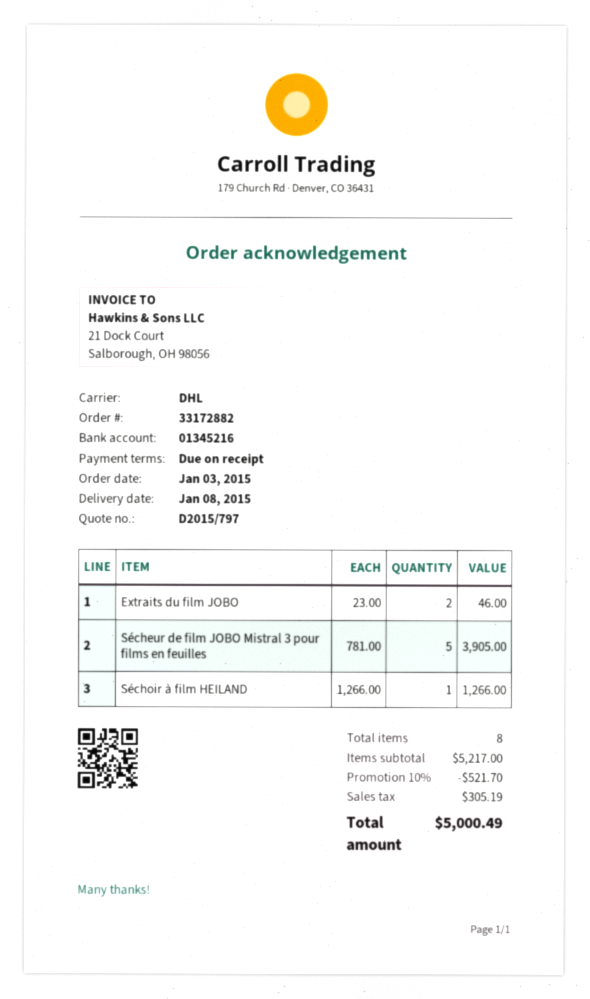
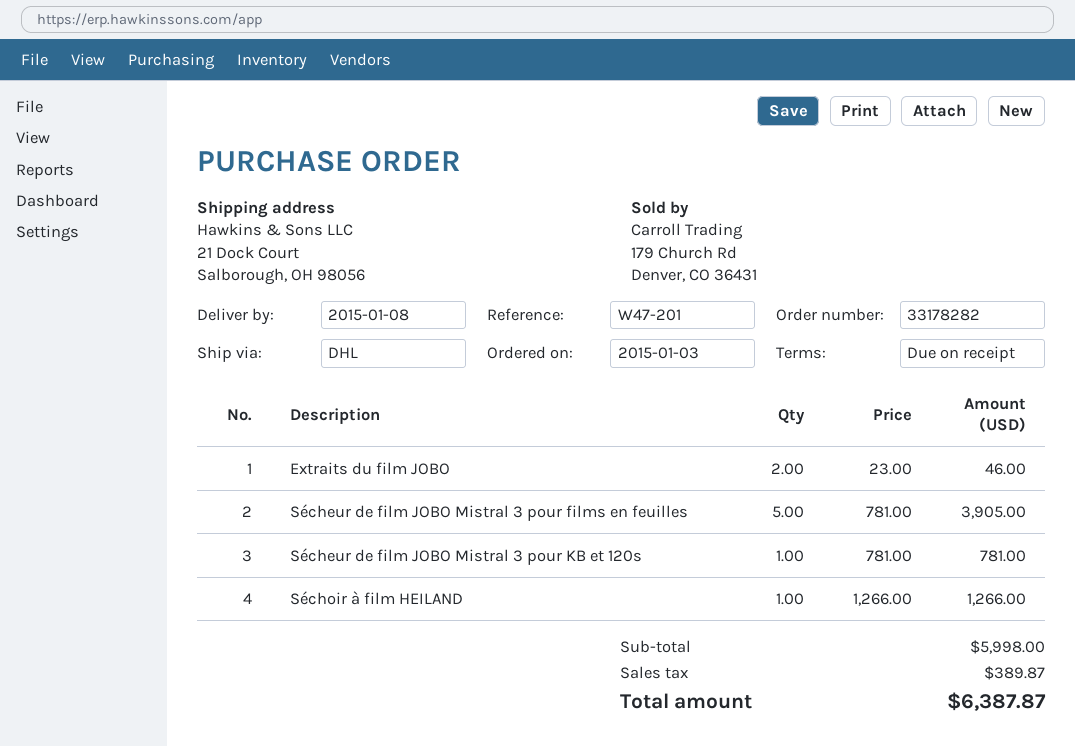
order number: 33172882 -> 33178282
Sécheur de film JOBO Mistral 3 pour KB et 120s: none -> 1 x 781.00 = 781.00
subtotal: 5217.00 -> 5998.00
discount: 10% = 521.70 -> none
tax: 305.19 -> 389.87
total: 5000.49 -> 6387.87

